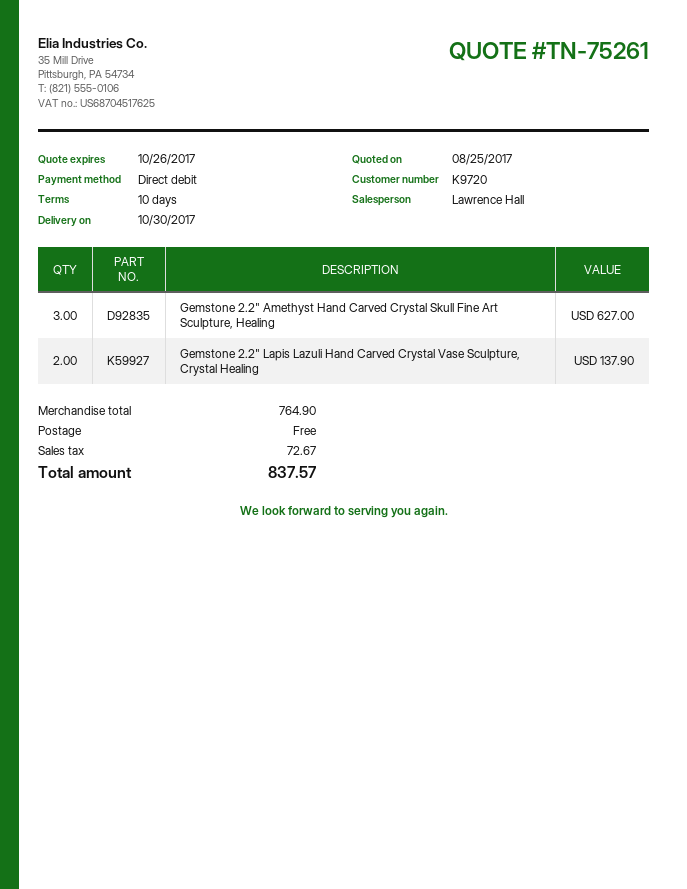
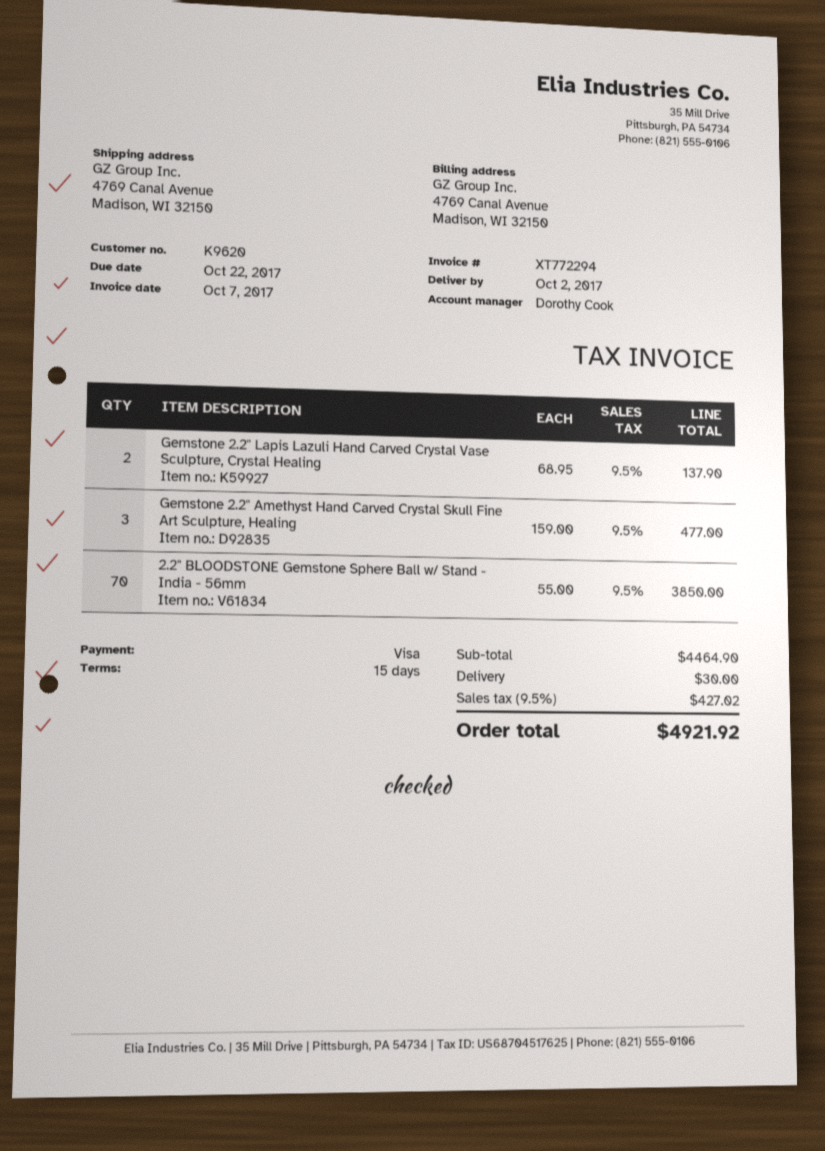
delivery date: 2017-10-30 -> 2017-10-02
payment terms: 10 days -> 15 days
customer number: K9720 -> K9620
sales rep: Lawrence Hall -> Dorothy Cook
payment method: direct debit -> Visa
Gemstone 2.2" Amethyst Hand Carved Crystal Skull Fine Art Sculpture, Healing: 3 for 627.00 -> 3 for 477.00
2.2" BLOODSTONE Gemstone Sphere Ball w/ Stand - India - 56mm: none -> 70 for 3850.00
subtotal: 764.90 -> 4464.90
shipping: 0.00 -> 30.00
tax: 72.67 -> 427.02
total: 837.57 -> 4921.92

